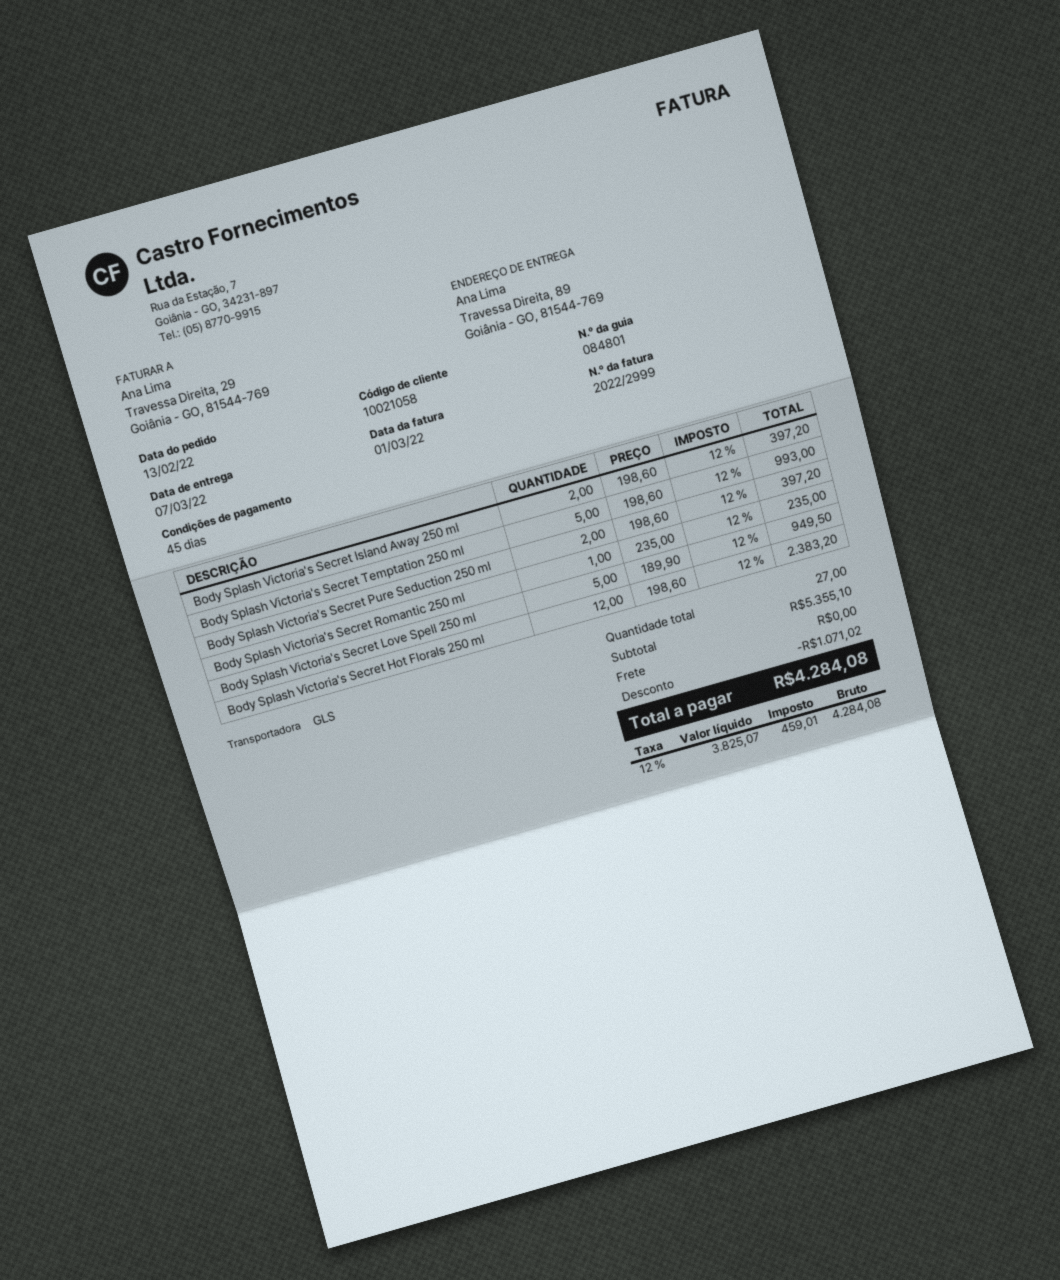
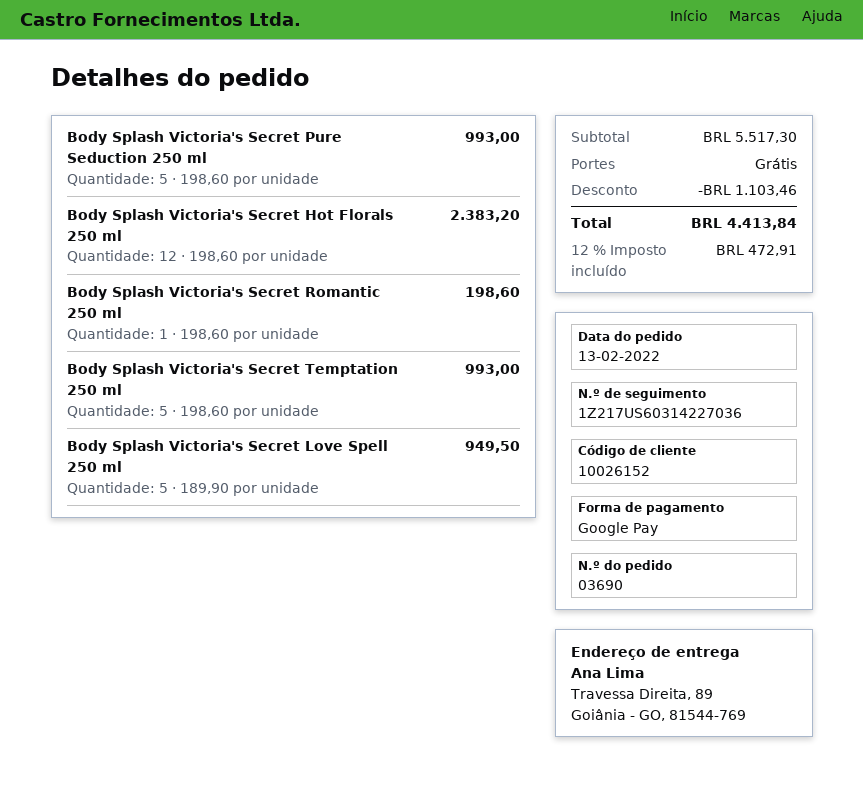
customer number: 10021058 -> 10026152
Body Splash Victoria's Secret Island Away 250 ml: 2 x 198.60 = 397.20 -> none
Body Splash Victoria's Secret Pure Seduction 250 ml: 2 x 198.60 = 397.20 -> 5 x 198.60 = 993.00
Body Splash Victoria's Secret Romantic 250 ml: 1 x 235.00 = 235.00 -> 1 x 198.60 = 198.60
subtotal: 5355.10 -> 5517.30
discount: 1071.02 -> 1103.46
tax: 12% = 459.01 -> 12% = 472.91
total: 4284.08 -> 4413.84

